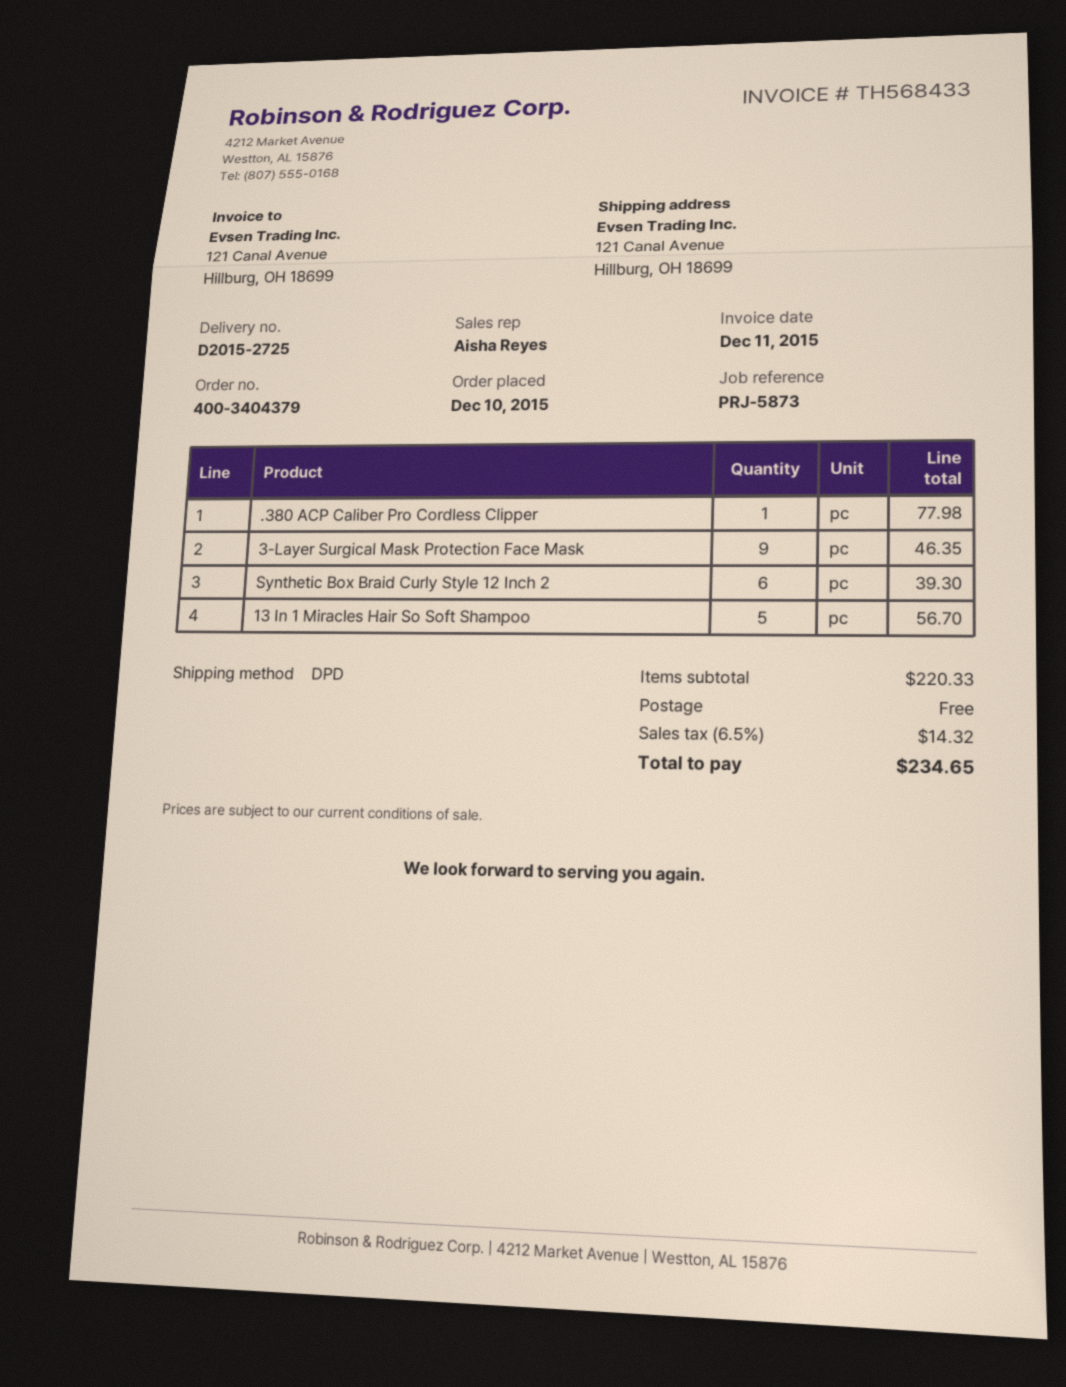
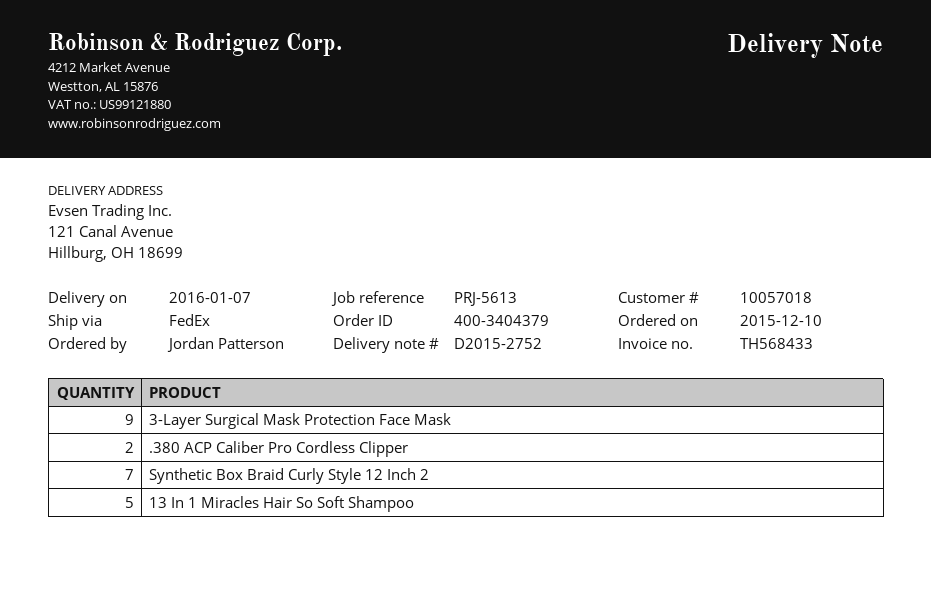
delivery note number: D2015-2725 -> D2015-2752
reference: PRJ-5873 -> PRJ-5613
shipping method: DPD -> FedEx
.380 ACP Caliber Pro Cordless Clipper: 1 -> 2
Synthetic Box Braid Curly Style 12 Inch 2: 6 -> 7

